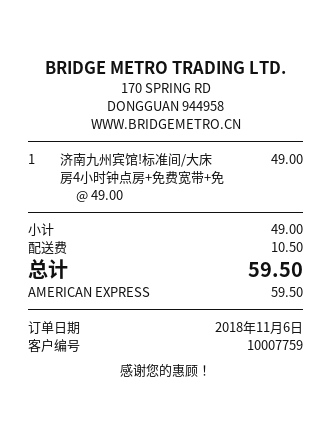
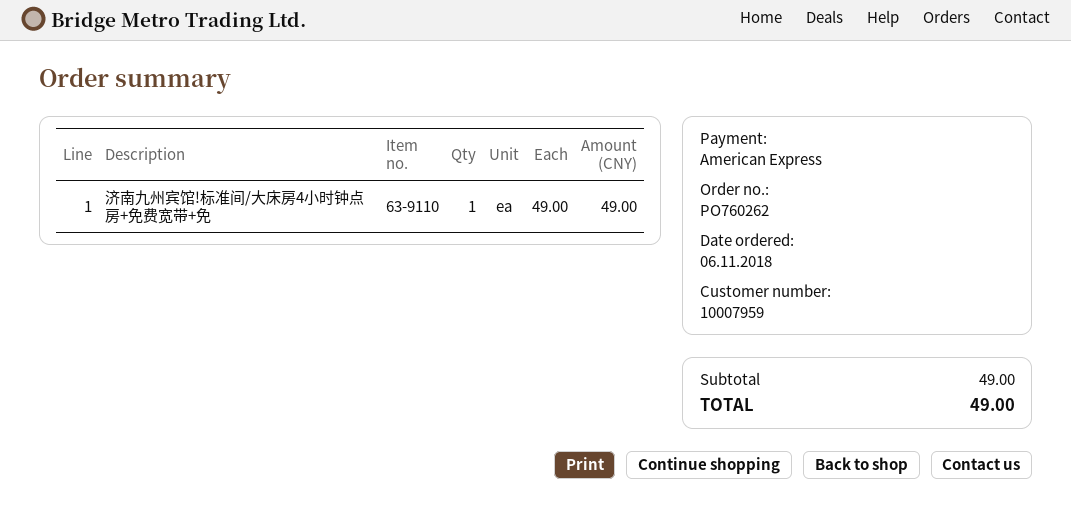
customer number: 10007759 -> 10007959
shipping: 10.50 -> none
total: 59.50 -> 49.00

